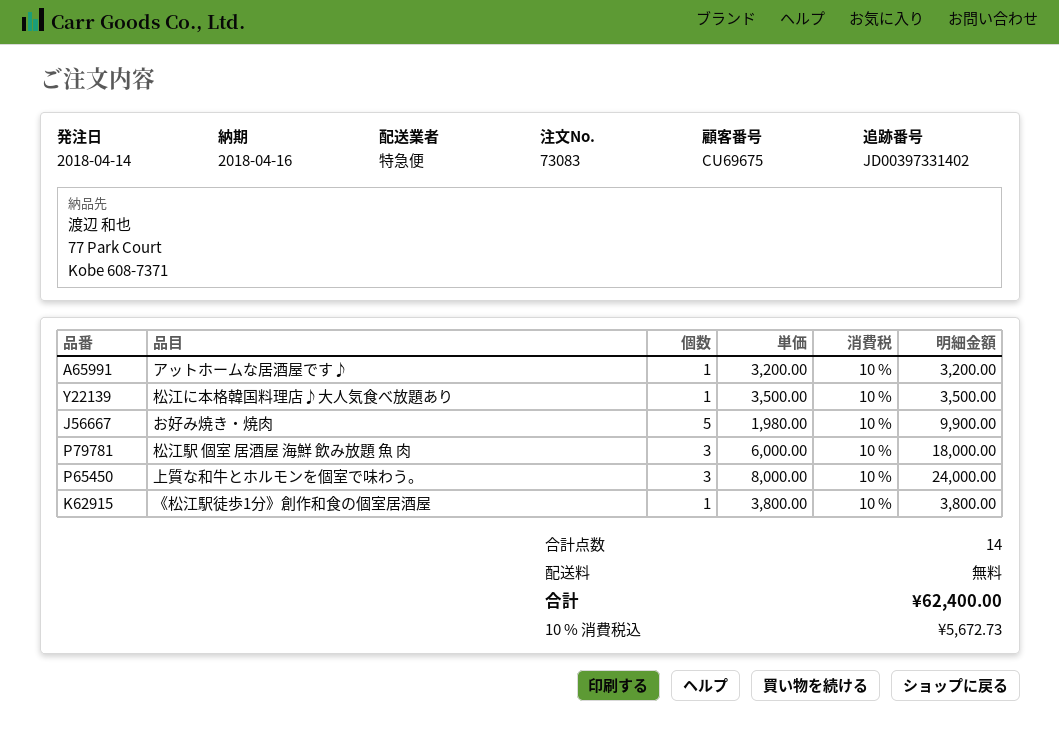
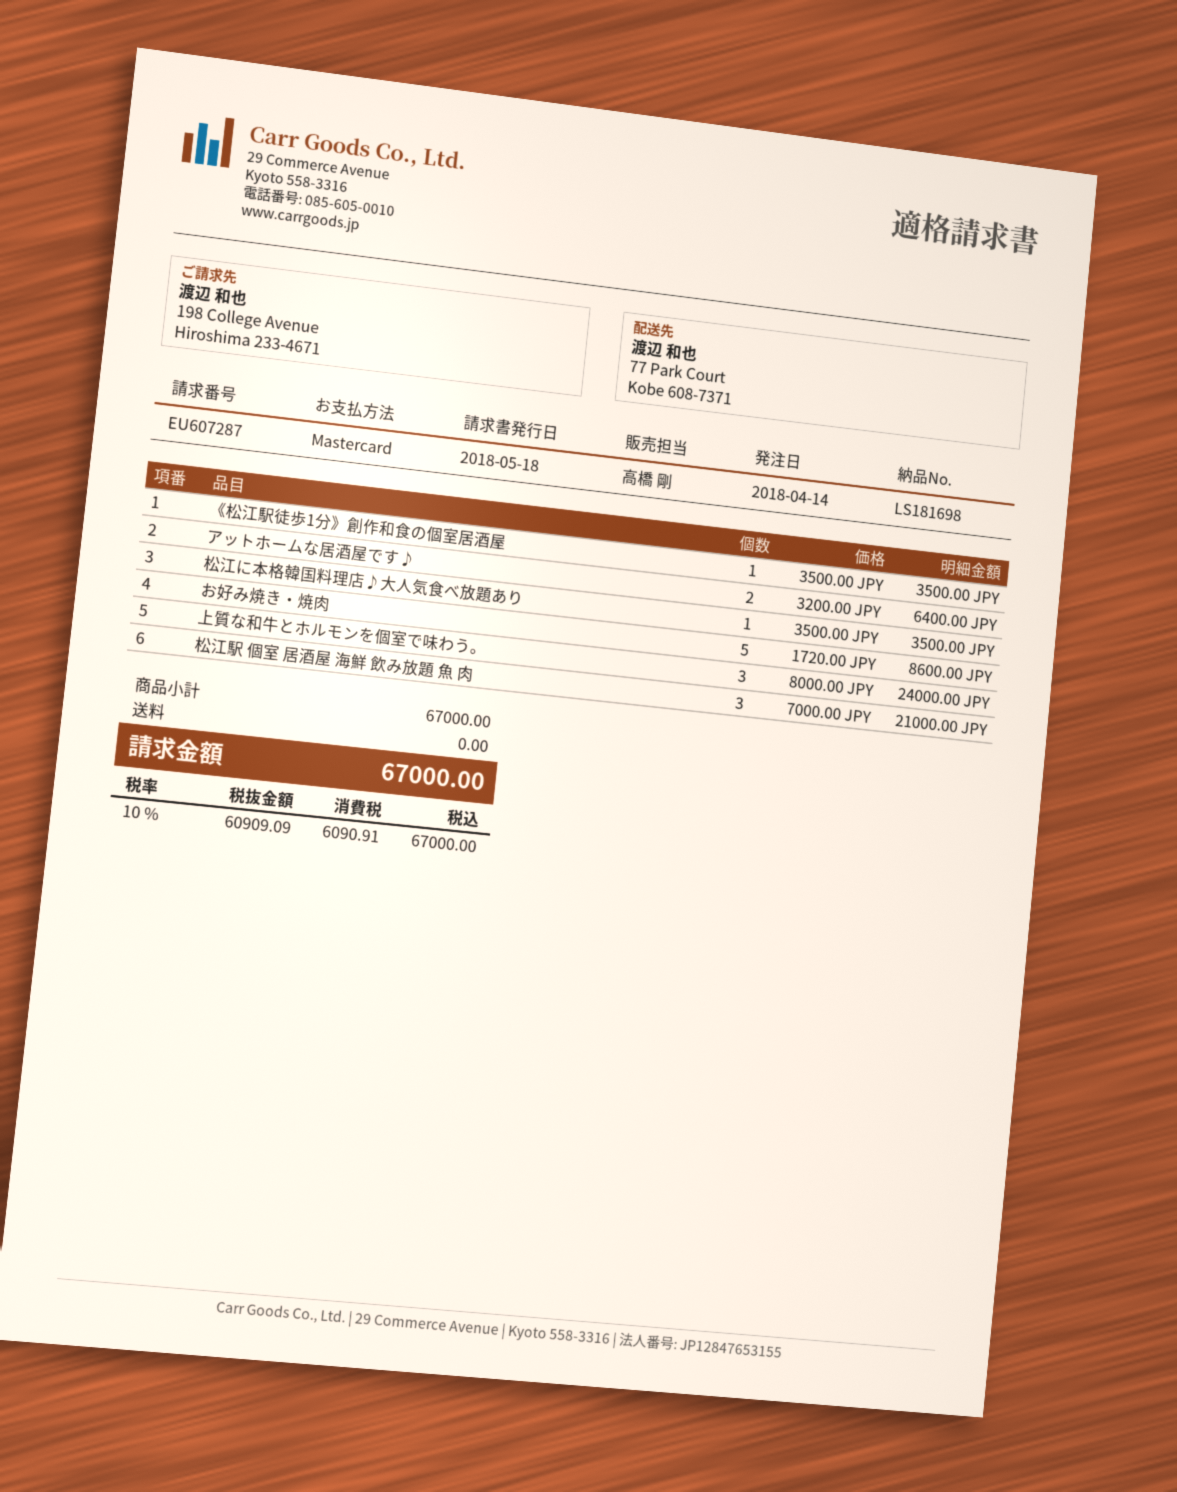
アットホームな居酒屋です♪: 1 x 3200.00 = 3200.00 -> 2 x 3200.00 = 6400.00
お好み焼き・焼肉: 5 x 1980.00 = 9900.00 -> 5 x 1720.00 = 8600.00
松江駅 個室 居酒屋 海鮮 飲み放題 魚 肉: 3 x 6000.00 = 18000.00 -> 3 x 7000.00 = 21000.00
《松江駅徒歩1分》創作和食の個室居酒屋: 1 x 3800.00 = 3800.00 -> 1 x 3500.00 = 3500.00
tax: 10% = 5672.73 -> 10% = 6090.91
total: 62400.00 -> 67000.00

